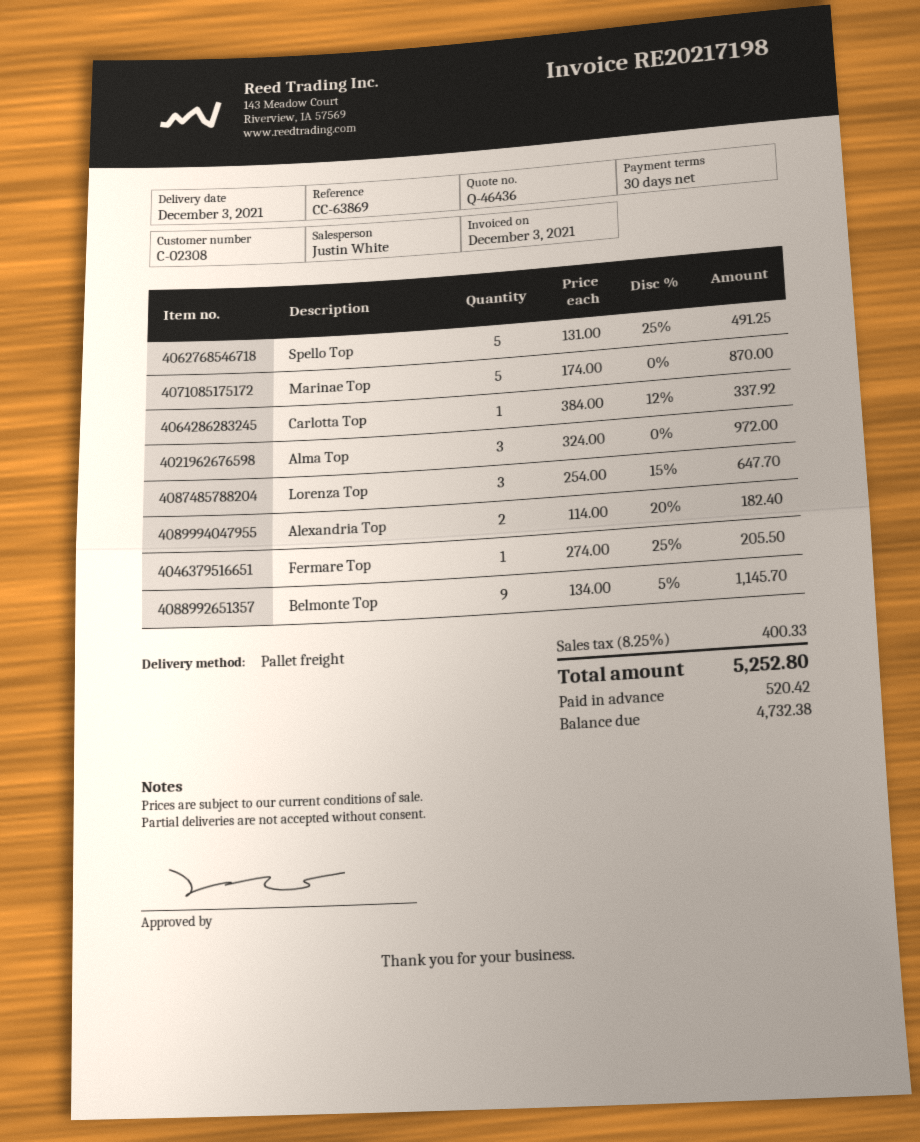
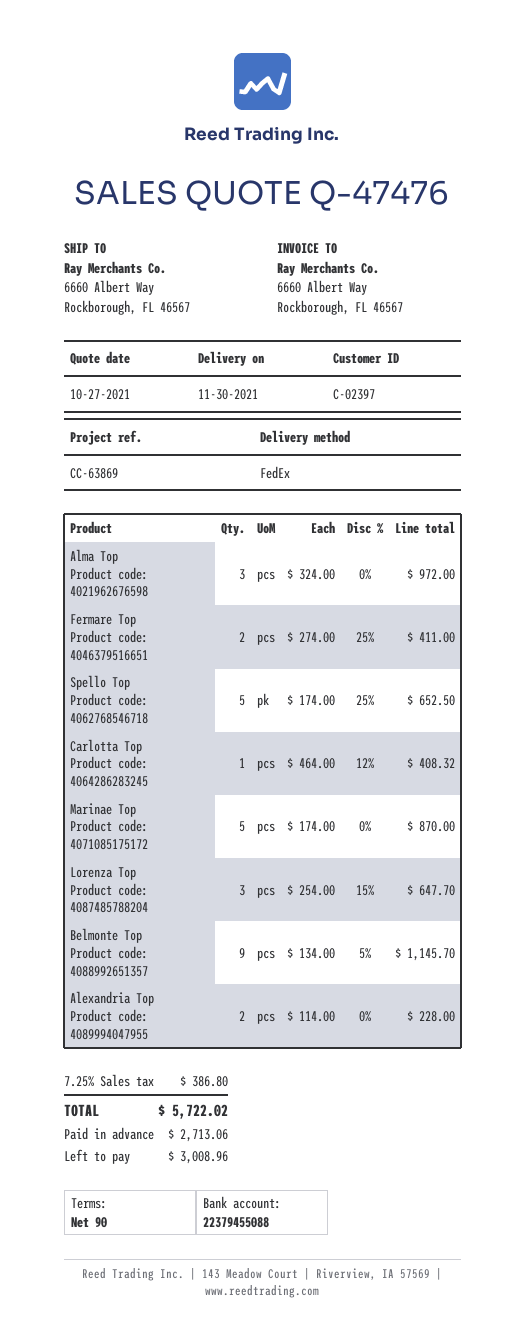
quote number: Q-46436 -> Q-47476
delivery date: 2021-12-03 -> 2021-11-30
payment terms: 30 days -> 90 days
customer number: C-02308 -> C-02397
shipping method: pallet freight -> FedEx
Spello Top: 5 x 131.00 - 25% = 491.25 -> 5 x 174.00 - 25% = 652.50
Carlotta Top: 1 x 384.00 - 12% = 337.92 -> 1 x 464.00 - 12% = 408.32
Alexandria Top: 2 x 114.00 - 20% = 182.40 -> 2 x 114.00 = 228.00
Fermare Top: 1 x 274.00 - 25% = 205.50 -> 2 x 274.00 - 25% = 411.00
tax: 8.25% = 400.33 -> 7.25% = 386.80
total: 5252.80 -> 5722.02
deposit: 520.42 -> 2713.06
balance: 4732.38 -> 3008.96

